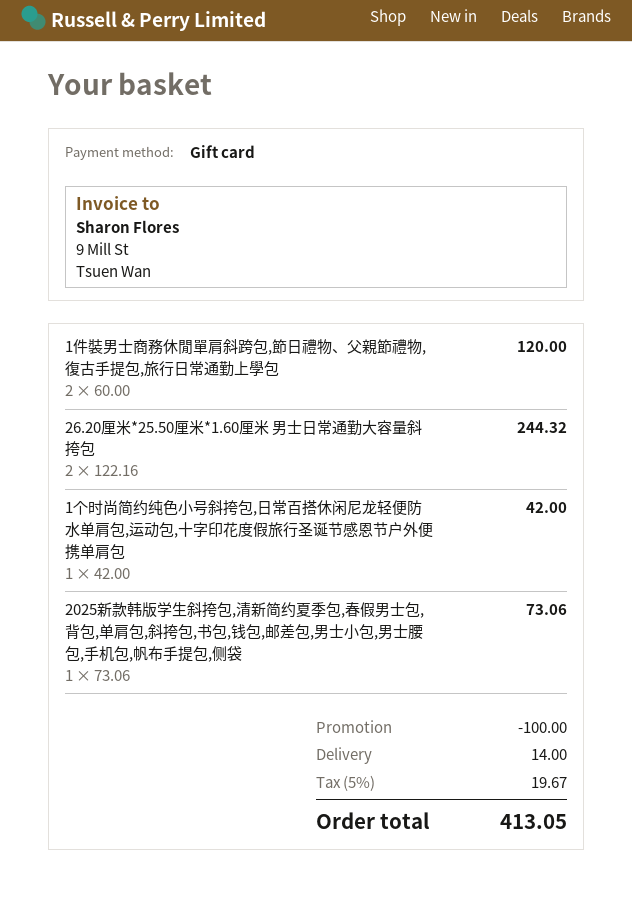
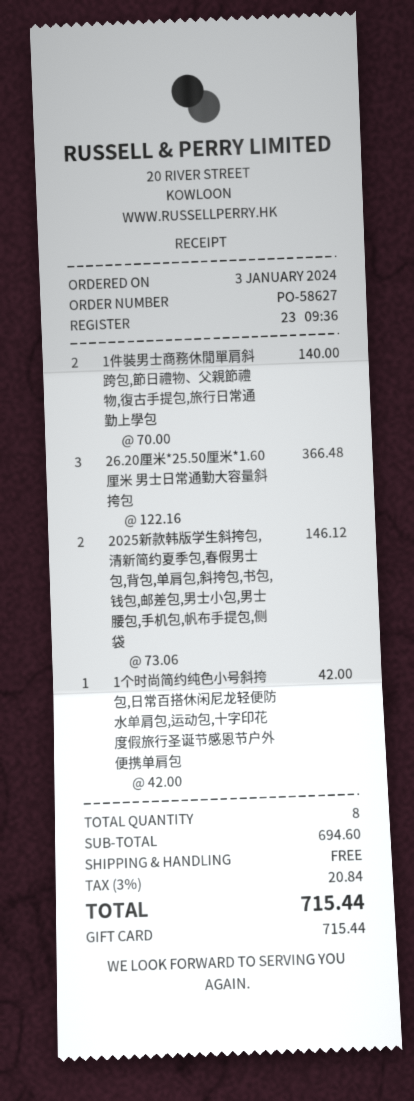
1件裝男士商務休閒單肩斜跨包,節日禮物、父親節禮物,復古手提包,旅行日常通勤上學包: 2 x 60.00 = 120.00 -> 2 x 70.00 = 140.00
26.20厘米*25.50厘米*1.60厘米 男士日常通勤大容量斜挎包: 2 x 122.16 = 244.32 -> 3 x 122.16 = 366.48
2025新款韩版学生斜挎包,清新简约夏季包,春假男士包,背包,单肩包,斜挎包,书包,钱包,邮差包,男士小包,男士腰包,手机包,帆布手提包,侧袋: 1 x 73.06 = 73.06 -> 2 x 73.06 = 146.12
discount: 100.00 -> none
shipping: 14.00 -> 0.00
tax: 5% = 19.67 -> 3% = 20.84
total: 413.05 -> 715.44

